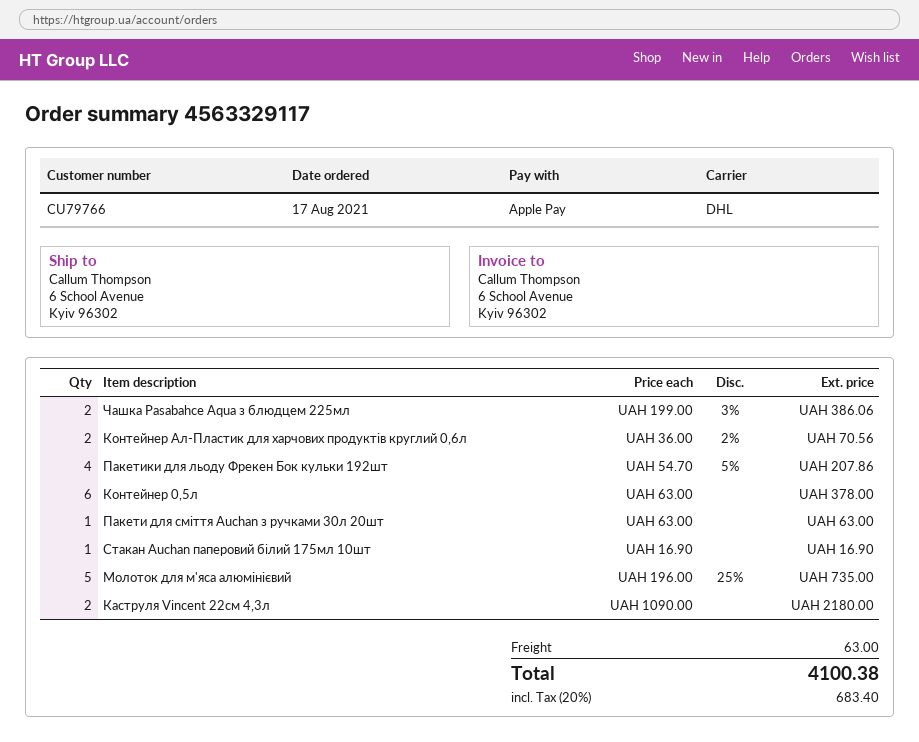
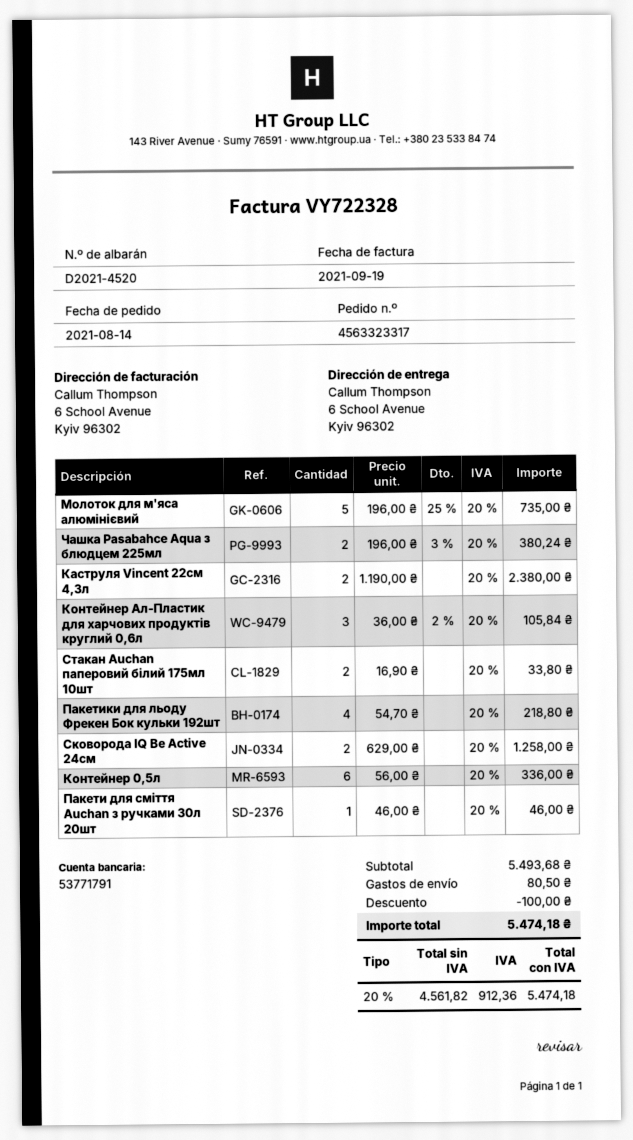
order number: 4563329117 -> 4563323317
order date: 2021-08-17 -> 2021-08-14
Чашка Pasabahce Aqua з блюдцем 225мл: 2 x 199.00 - 3% = 386.06 -> 2 x 196.00 - 3% = 380.24
Контейнер Ал-Пластик для харчових продуктів круглий 0,6л: 2 x 36.00 - 2% = 70.56 -> 3 x 36.00 - 2% = 105.84
Пакетики для льоду Фрекен Бок кульки 192шт: 4 x 54.70 - 5% = 207.86 -> 4 x 54.70 = 218.80
Контейнер 0,5л: 6 x 63.00 = 378.00 -> 6 x 56.00 = 336.00
Пакети для сміття Auchan з ручками 30л 20шт: 1 x 63.00 = 63.00 -> 1 x 46.00 = 46.00
Стакан Auchan паперовий білий 175мл 10шт: 1 x 16.90 = 16.90 -> 2 x 16.90 = 33.80
Каструля Vincent 22см 4,3л: 2 x 1090.00 = 2180.00 -> 2 x 1190.00 = 2380.00
Сковорода IQ Be Active 24см: none -> 2 x 629.00 = 1258.00
discount: none -> 100.00
shipping: 63.00 -> 80.50
tax: 20% = 683.40 -> 20% = 912.36
total: 4100.38 -> 5474.18

